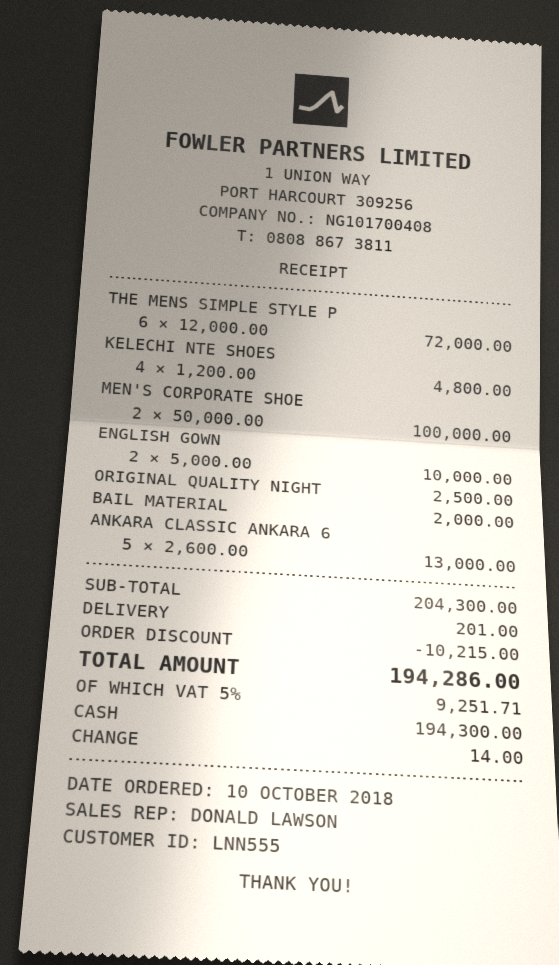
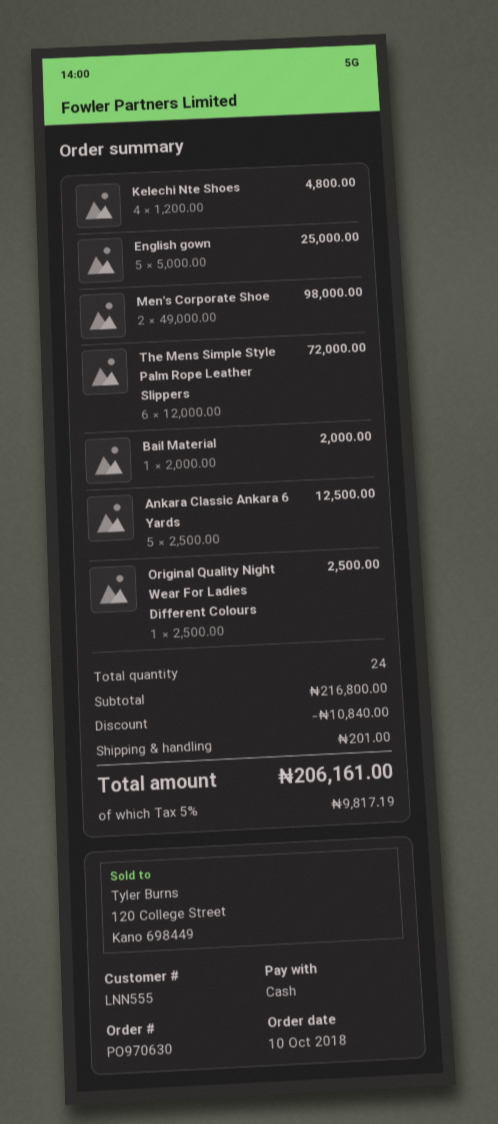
MEN'S CORPORATE SHOE: 2 x 50000.00 = 100000.00 -> 2 x 49000.00 = 98000.00
ENGLISH GOWN: 2 x 5000.00 = 10000.00 -> 5 x 5000.00 = 25000.00
ANKARA CLASSIC ANKARA 6: 5 x 2600.00 = 13000.00 -> 5 x 2500.00 = 12500.00
subtotal: 204300.00 -> 216800.00
discount: 10215.00 -> 10840.00
tax: 5% = 9251.71 -> 5% = 9817.19
total: 194286.00 -> 206161.00

